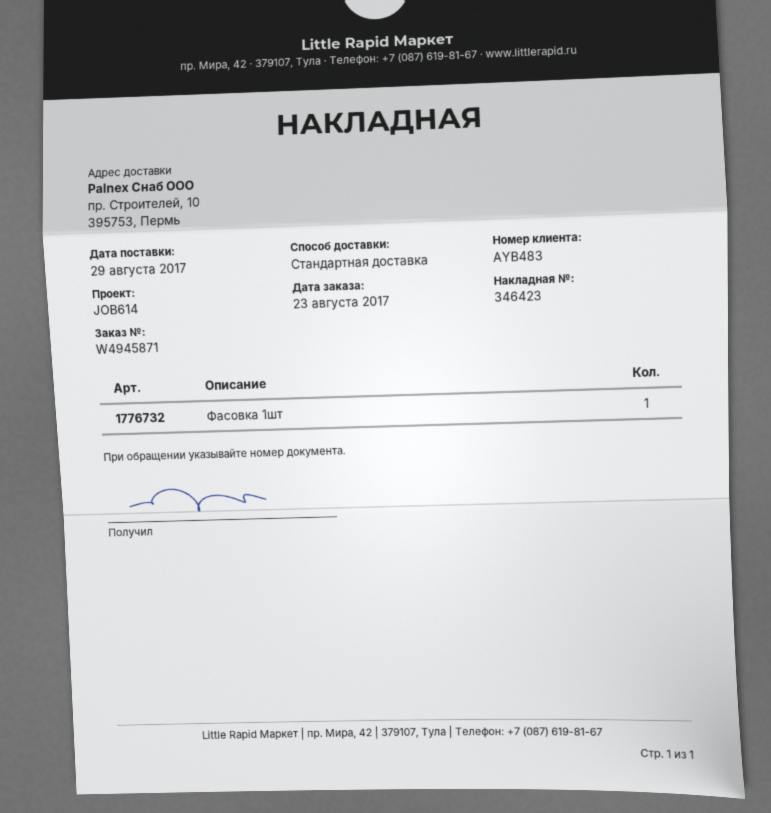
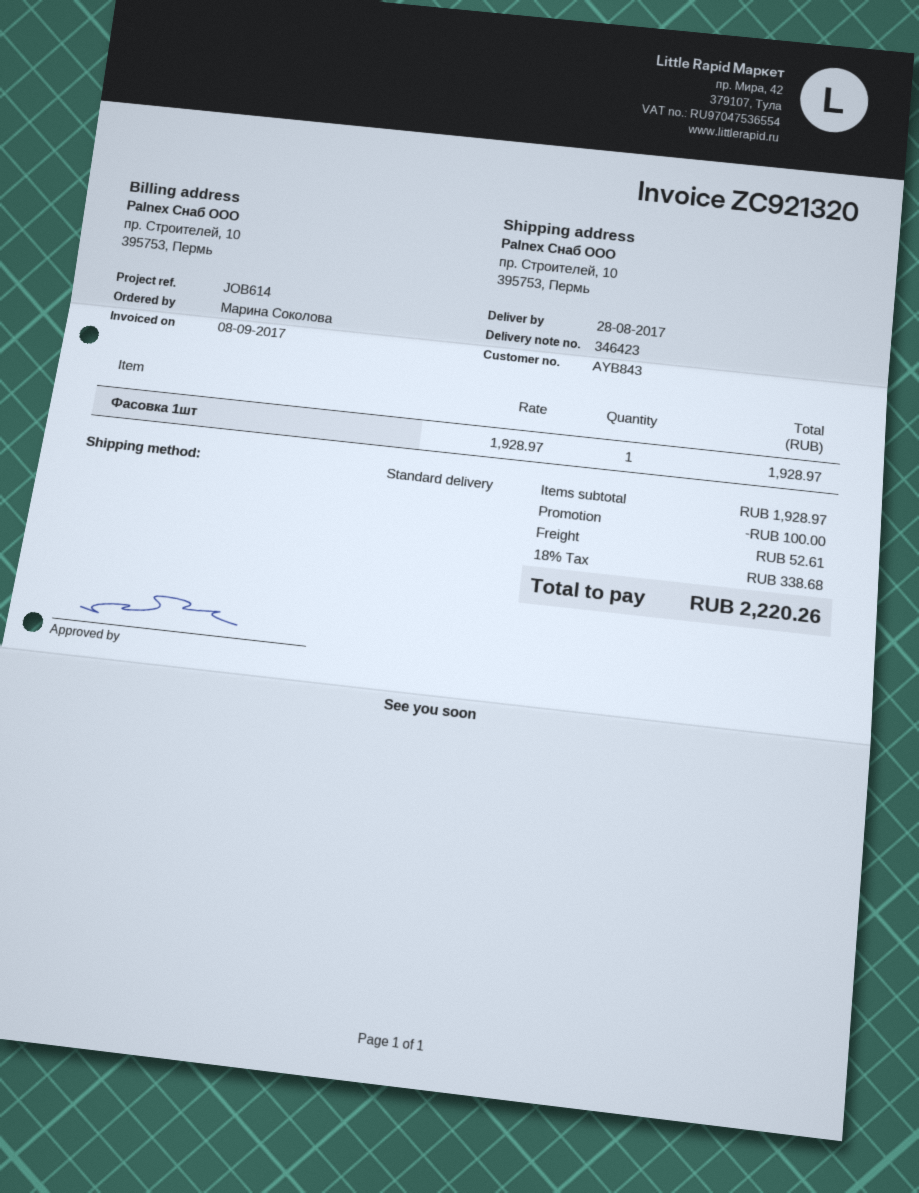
delivery date: 2017-08-29 -> 2017-08-28
customer number: AYB483 -> AYB843

